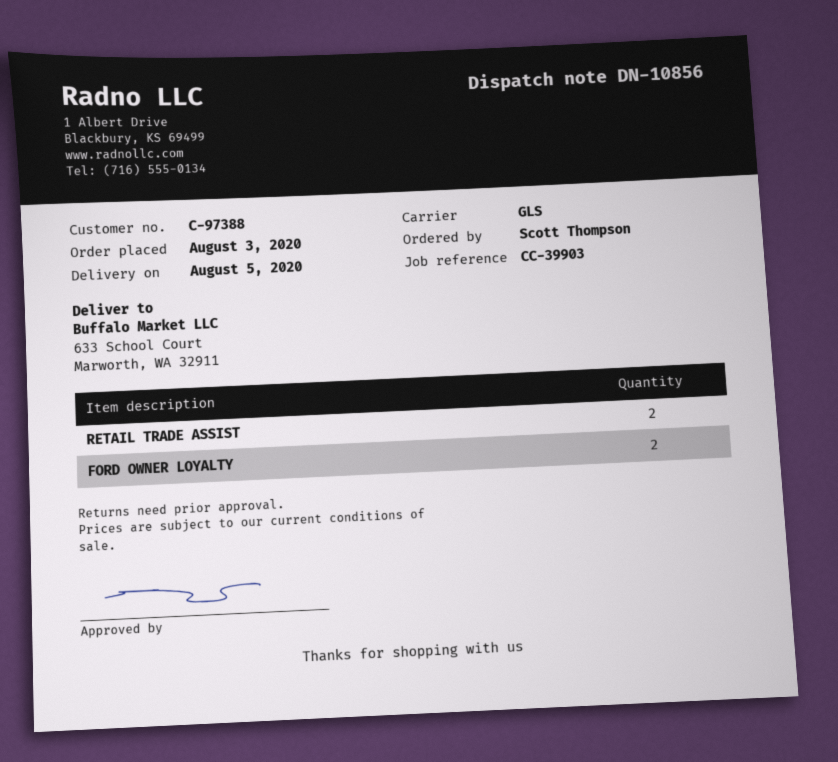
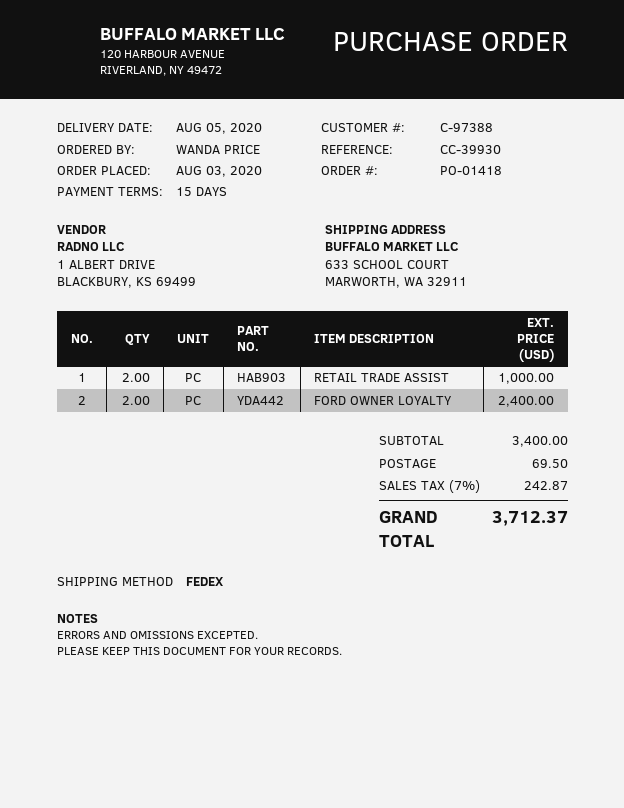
reference: CC-39903 -> CC-39930
ordered by: Scott Thompson -> WANDA PRICE
shipping method: GLS -> FedEx

